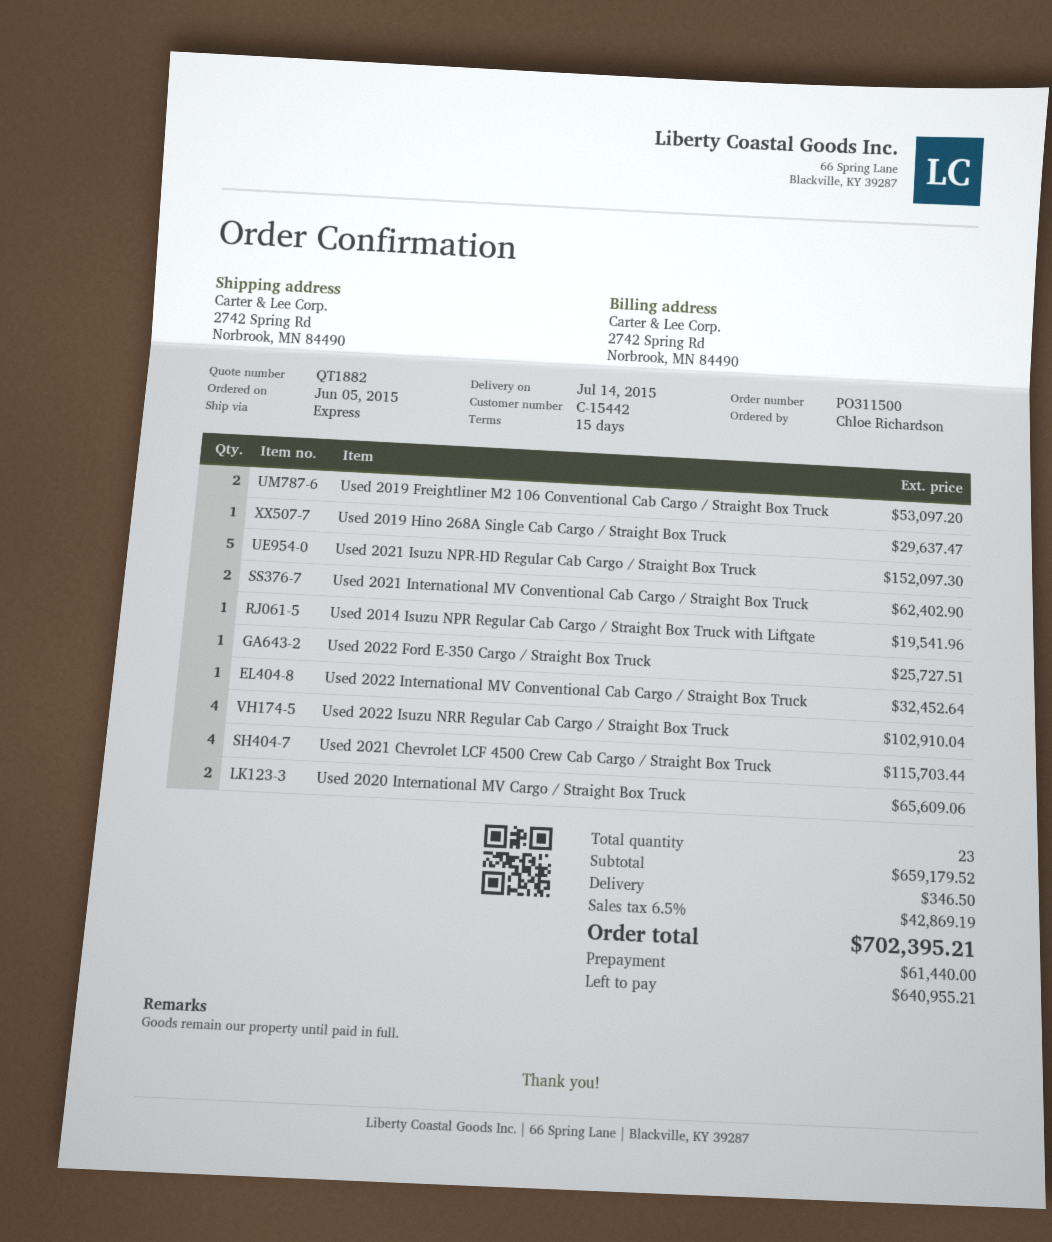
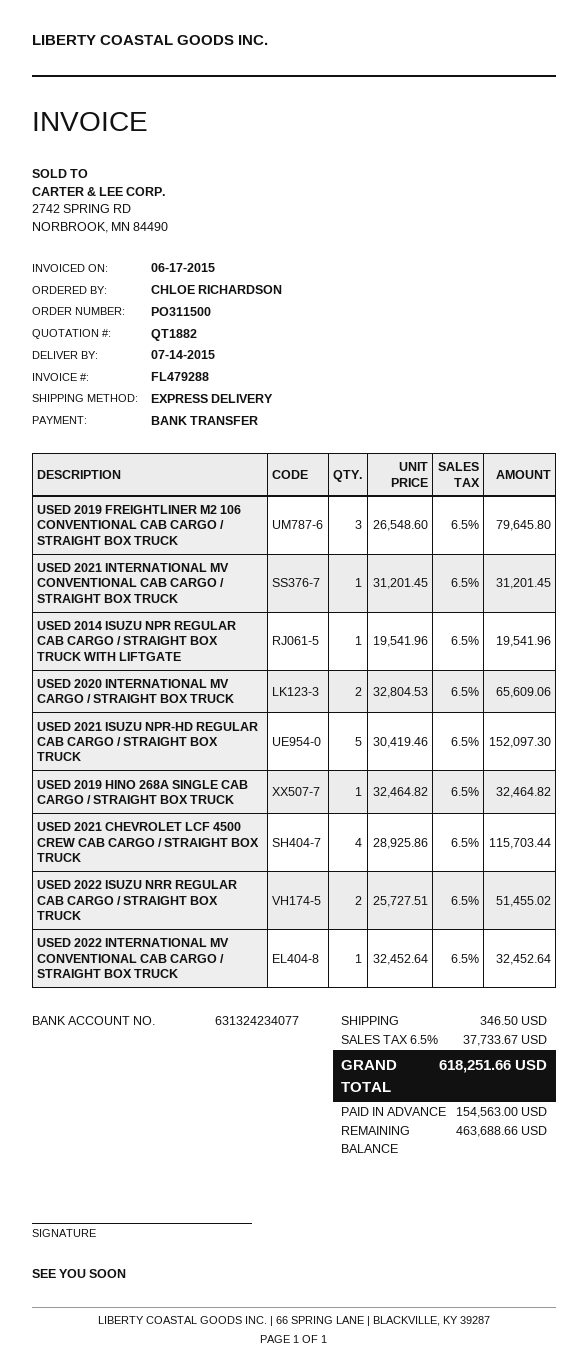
Used 2019 Freightliner M2 106 Conventional Cab Cargo / Straight Box Truck: 2 for 53097.20 -> 3 for 79645.80
Used 2019 Hino 268A Single Cab Cargo / Straight Box Truck: 1 for 29637.47 -> 1 for 32464.82
Used 2021 International MV Conventional Cab Cargo / Straight Box Truck: 2 for 62402.90 -> 1 for 31201.45
Used 2022 Ford E-350 Cargo / Straight Box Truck: 1 for 25727.51 -> none
Used 2022 Isuzu NRR Regular Cab Cargo / Straight Box Truck: 4 for 102910.04 -> 2 for 51455.02
tax: 6.5% = 42869.19 -> 6.5% = 37733.67
total: 702395.21 -> 618251.66
deposit: 61440.00 -> 154563.00
balance: 640955.21 -> 463688.66

